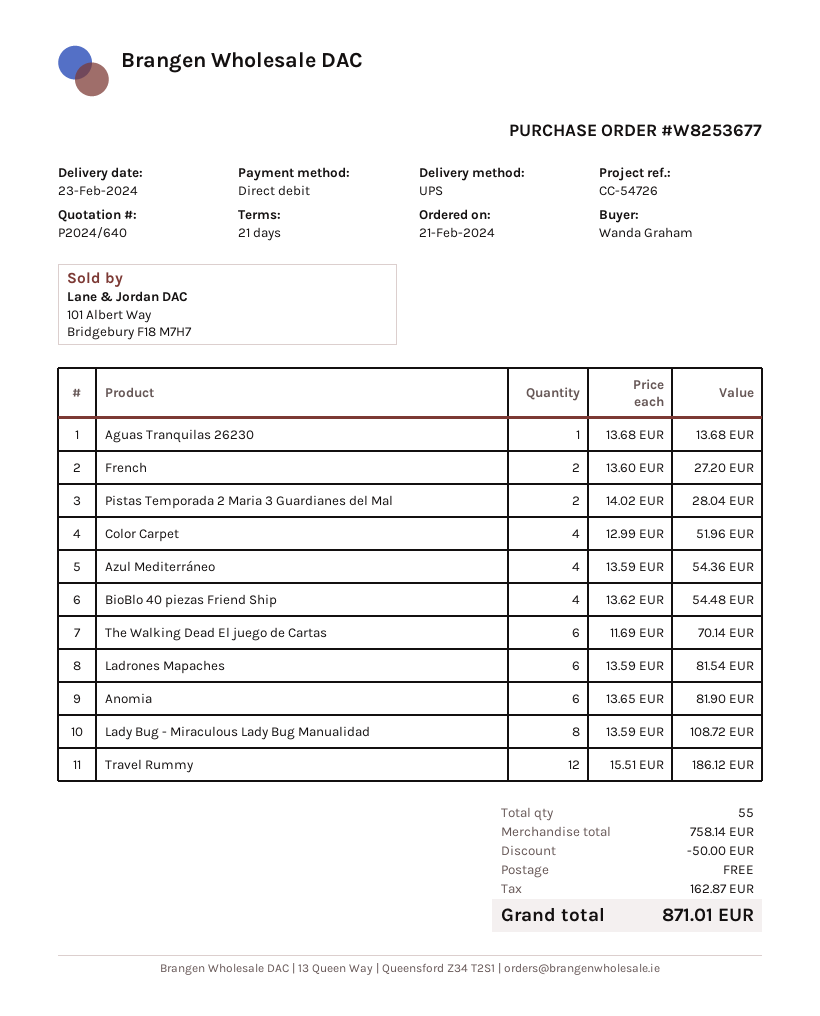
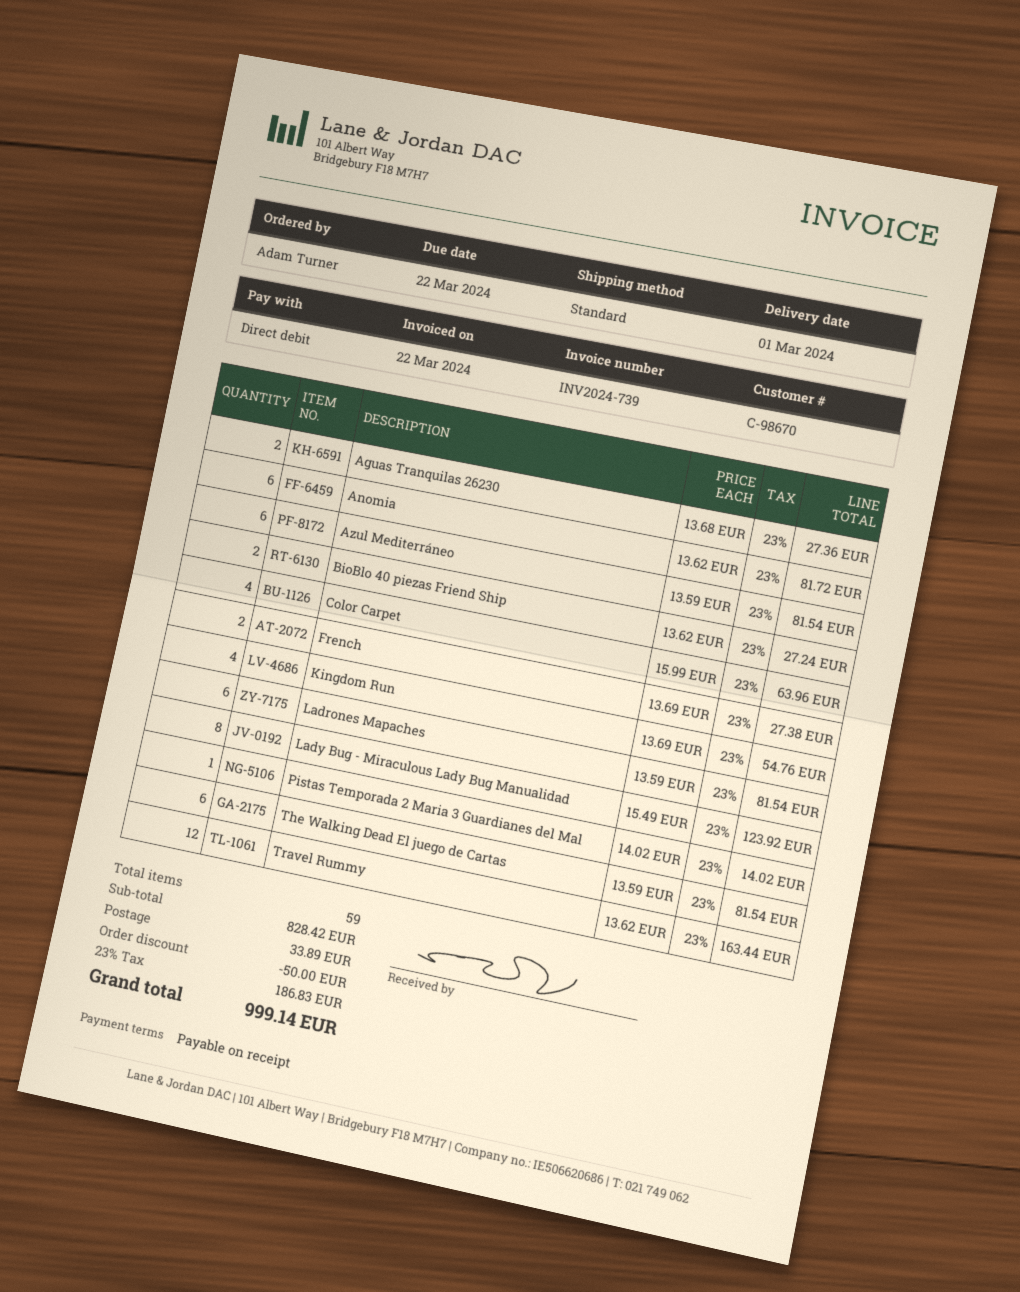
delivery date: 2024-02-23 -> 2024-03-01
payment terms: 21 days -> on receipt
ordered by: Wanda Graham -> Adam Turner
shipping method: UPS -> standard
Aguas Tranquilas 26230: 1 x 13.68 = 13.68 -> 2 x 13.68 = 27.36
French: 2 x 13.60 = 27.20 -> 2 x 13.69 = 27.38
Pistas Temporada 2 Maria 3 Guardianes del Mal: 2 x 14.02 = 28.04 -> 1 x 14.02 = 14.02
Color Carpet: 4 x 12.99 = 51.96 -> 4 x 15.99 = 63.96
Azul Mediterráneo: 4 x 13.59 = 54.36 -> 6 x 13.59 = 81.54
BioBlo 40 piezas Friend Ship: 4 x 13.62 = 54.48 -> 2 x 13.62 = 27.24
The Walking Dead El juego de Cartas: 6 x 11.69 = 70.14 -> 6 x 13.59 = 81.54
Anomia: 6 x 13.65 = 81.90 -> 6 x 13.62 = 81.72
Lady Bug - Miraculous Lady Bug Manualidad: 8 x 13.59 = 108.72 -> 8 x 15.49 = 123.92
Travel Rummy: 12 x 15.51 = 186.12 -> 12 x 13.62 = 163.44
Kingdom Run: none -> 4 x 13.69 = 54.76
total quantity: 55 -> 59
subtotal: 758.14 -> 828.42
shipping: 0.00 -> 33.89
tax: 162.87 -> 186.83
total: 871.01 -> 999.14

